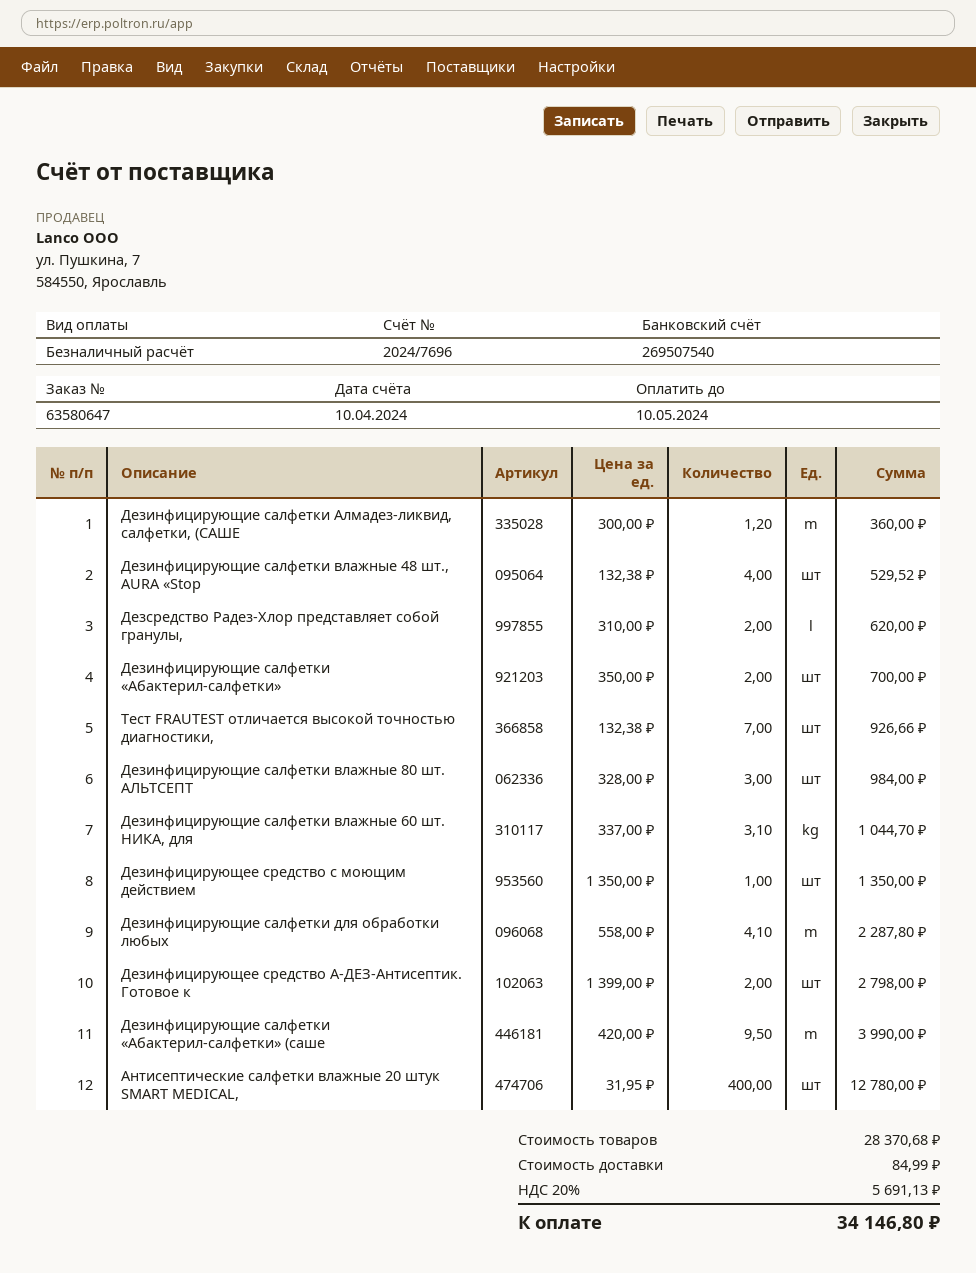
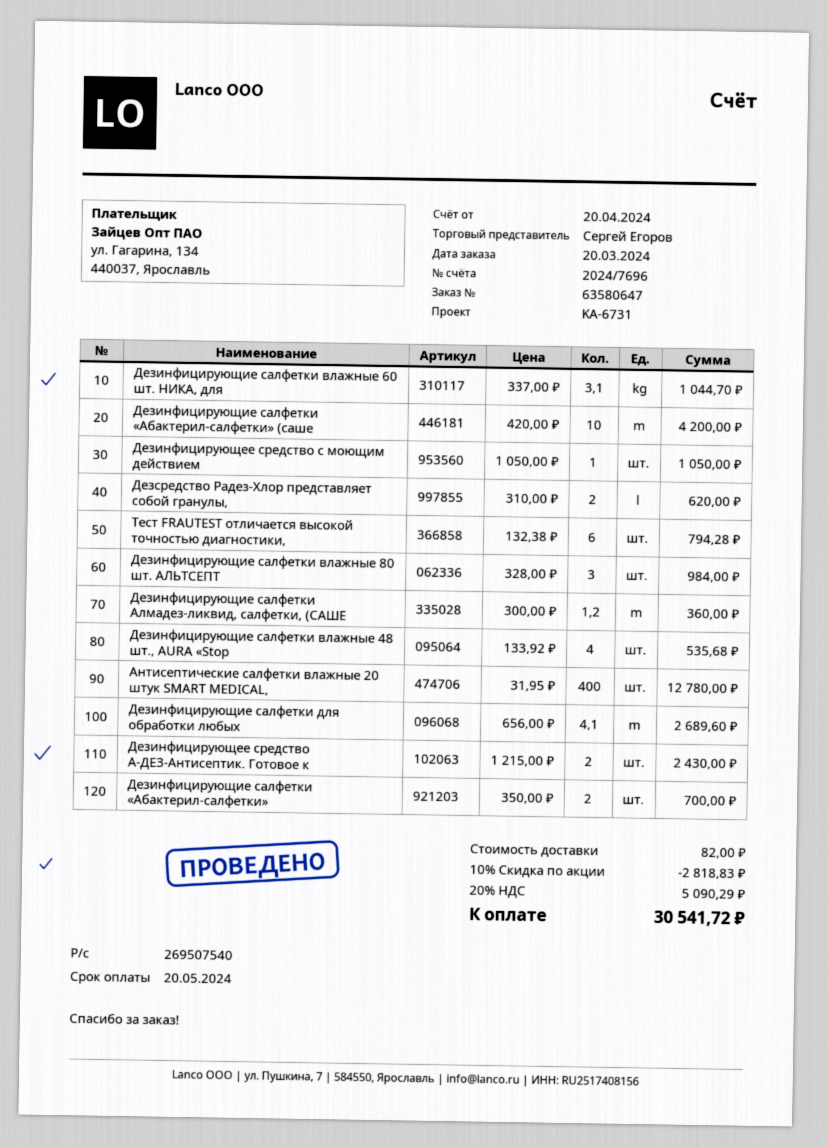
invoice date: 2024-04-10 -> 2024-04-20
due date: 2024-05-10 -> 2024-05-20
Дезинфицирующие салфетки влажные 48 шт., AURA «Stop: 4 x 132.38 = 529.52 -> 4 x 133.92 = 535.68
Тест FRAUTEST отличается высокой точностью диагностики,: 7 x 132.38 = 926.66 -> 6 x 132.38 = 794.28
Дезинфицирующее средство с моющим действием: 1 x 1350.00 = 1350.00 -> 1 x 1050.00 = 1050.00
Дезинфицирующие салфетки для обработки любых: 4.1 x 558.00 = 2287.80 -> 4.1 x 656.00 = 2689.60
Дезинфицирующее средство А-ДЕЗ-Антисептик. Готовое к: 2 x 1399.00 = 2798.00 -> 2 x 1215.00 = 2430.00
Дезинфицирующие салфетки «Абактерил-салфетки» (саше: 9.5 x 420.00 = 3990.00 -> 10 x 420.00 = 4200.00
discount: none -> 10% = 2818.83
shipping: 84.99 -> 82.00
tax: 20% = 5691.13 -> 20% = 5090.29
total: 34146.80 -> 30541.72

